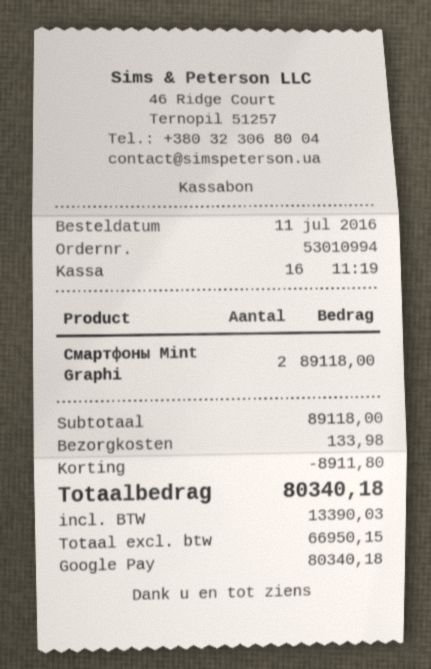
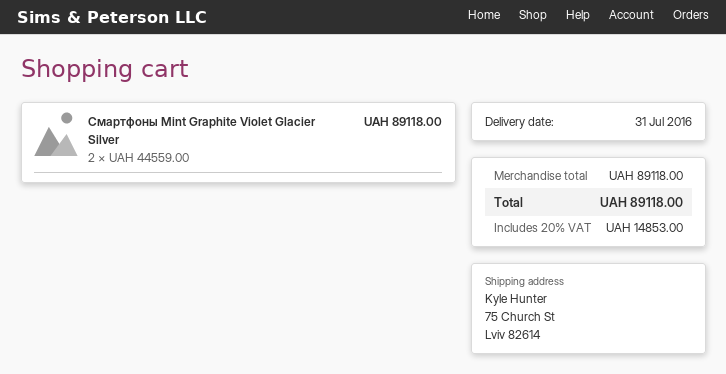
discount: 8911.80 -> none
shipping: 133.98 -> none
tax: 13390.03 -> 14853.00
total: 80340.18 -> 89118.00

